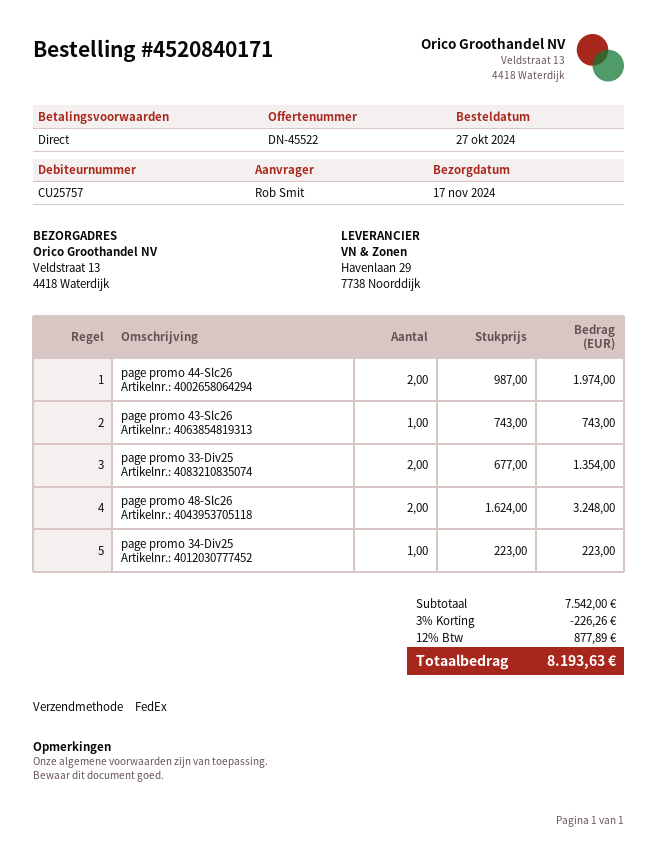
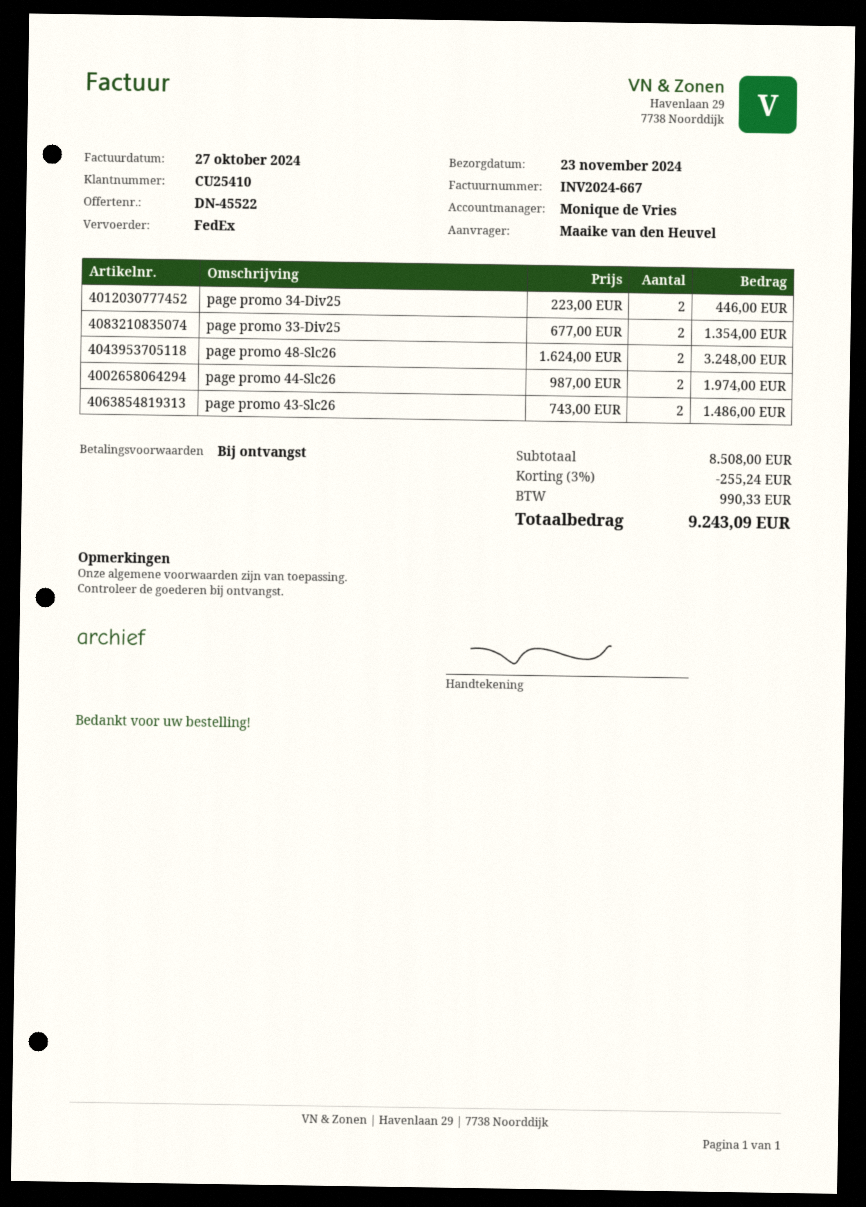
delivery date: 2024-11-17 -> 2024-11-23
customer number: CU25757 -> CU25410
ordered by: Rob Smit -> Maaike van den Heuvel
page promo 43-Slc26: 1 x 743.00 = 743.00 -> 2 x 743.00 = 1486.00
page promo 34-Div25: 1 x 223.00 = 223.00 -> 2 x 223.00 = 446.00
subtotal: 7542.00 -> 8508.00
discount: 3% = 226.26 -> 3% = 255.24
tax: 877.89 -> 990.33
total: 8193.63 -> 9243.09

